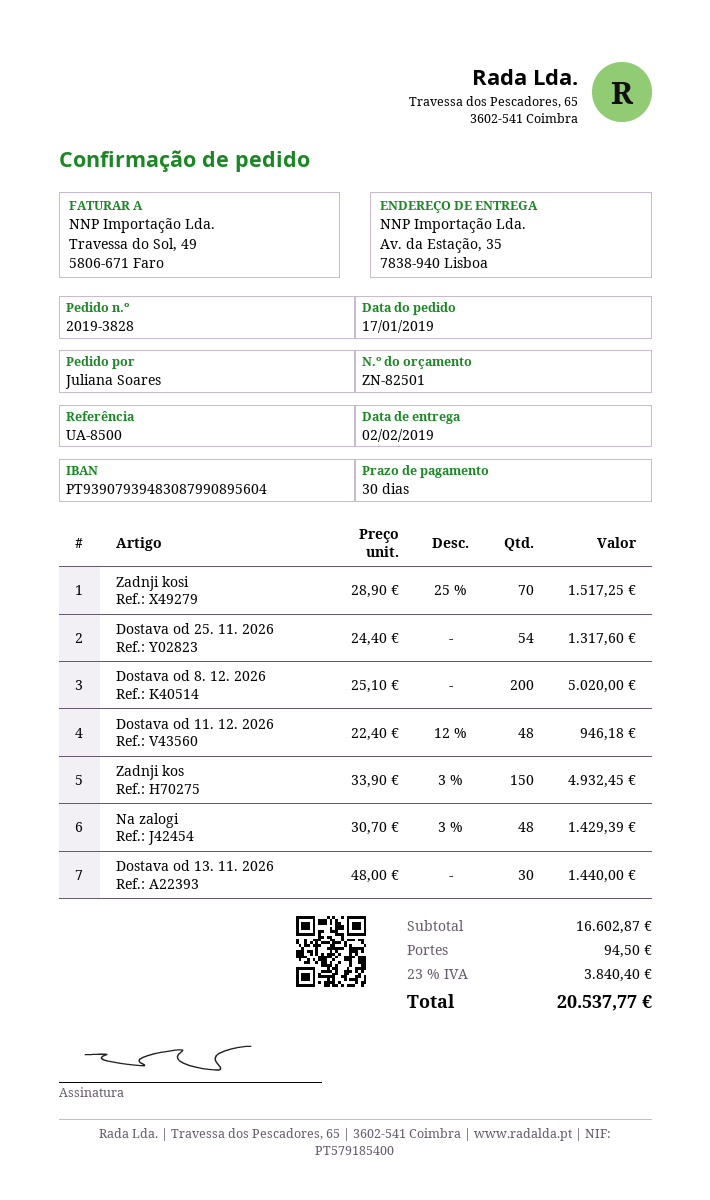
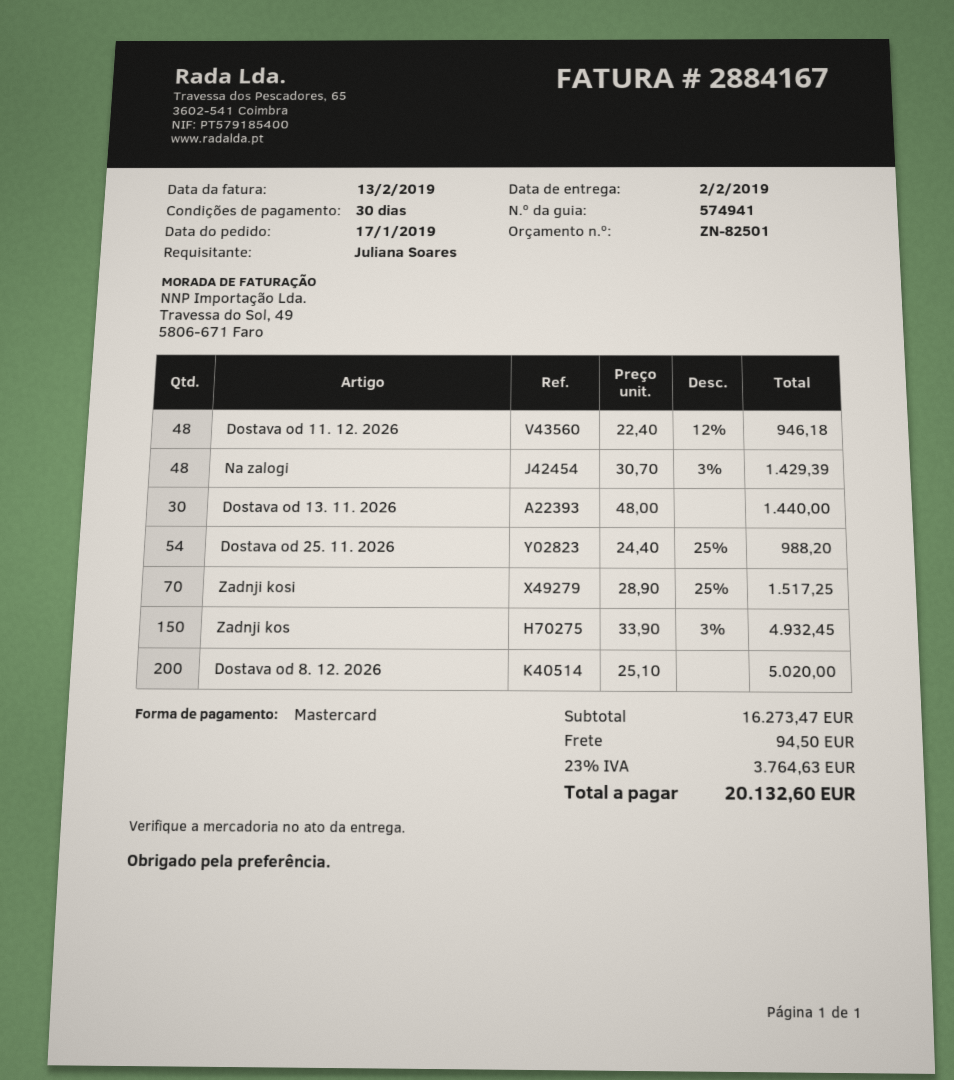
Dostava od 25. 11. 2026: 54 x 24.40 = 1317.60 -> 54 x 24.40 - 25% = 988.20
subtotal: 16602.87 -> 16273.47
tax: 23% = 3840.40 -> 23% = 3764.63
total: 20537.77 -> 20132.60

